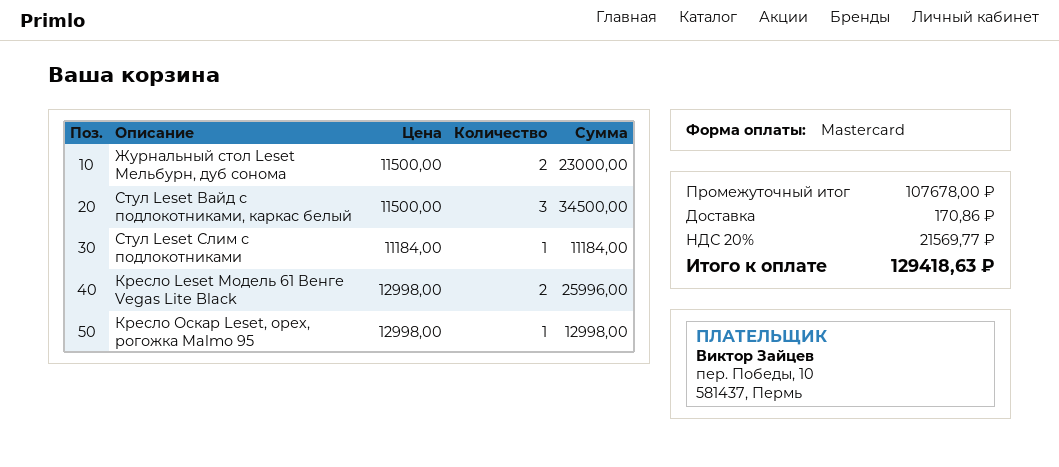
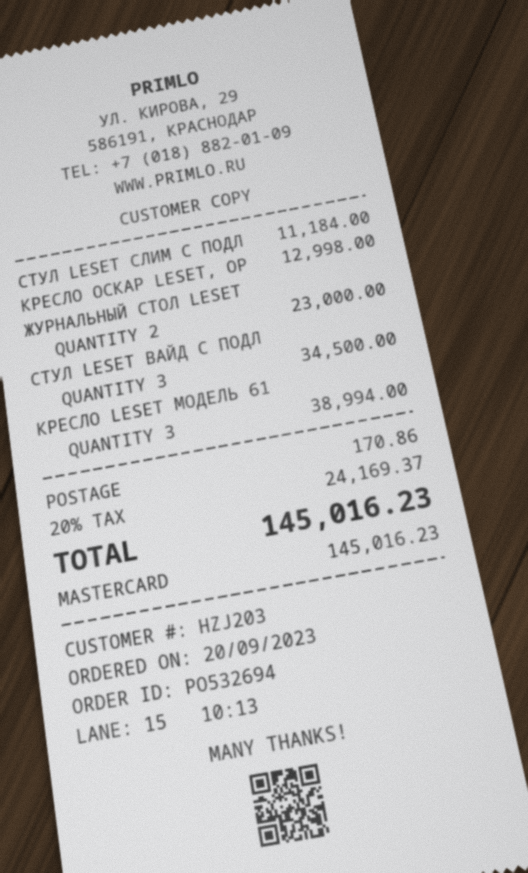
Кресло Leset Модель 61 Венге Vegas Lite Black: 2 for 25996.00 -> 3 for 38994.00
tax: 20% = 21569.77 -> 20% = 24169.37
total: 129418.63 -> 145016.23

